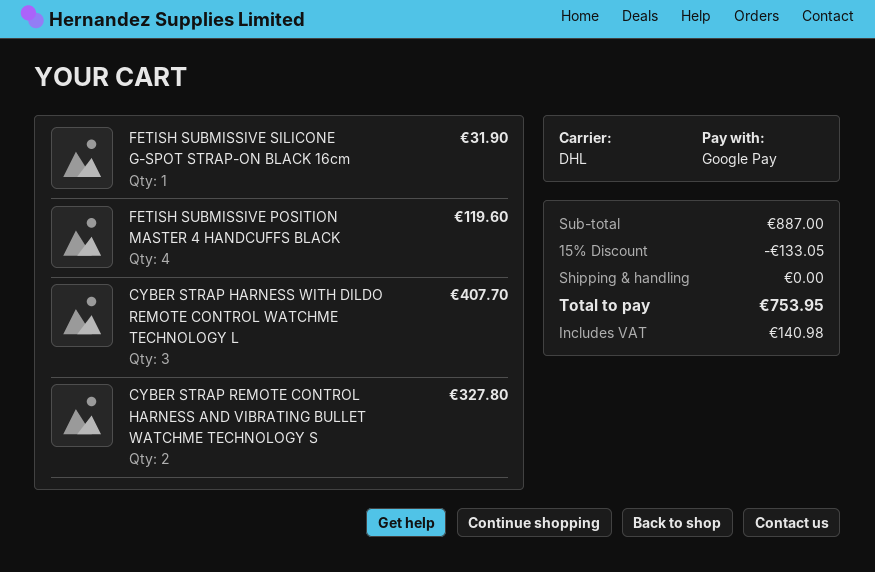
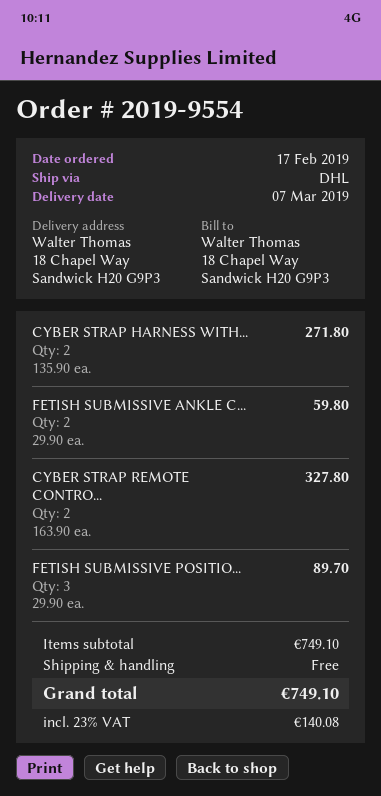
FETISH SUBMISSIVE SILICONE G-SPOT STRAP-ON BLACK 16cm: 1 for 31.90 -> none
FETISH SUBMISSIVE POSITION MASTER 4 HANDCUFFS BLACK: 4 for 119.60 -> 3 for 89.70
CYBER STRAP HARNESS WITH DILDO REMOTE CONTROL WATCHME TECHNOLOGY L: 3 for 407.70 -> 2 for 271.80
FETISH SUBMISSIVE ANKLE C...: none -> 2 for 59.80
subtotal: 887.00 -> 749.10
discount: 15% = 133.05 -> none
tax: 140.98 -> 140.08
total: 753.95 -> 749.10

